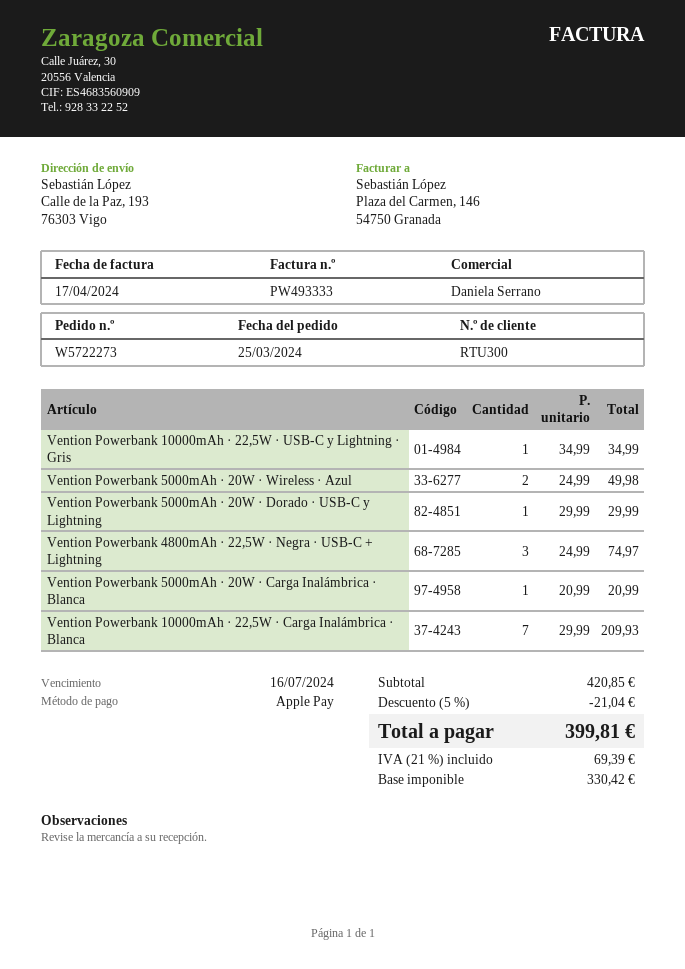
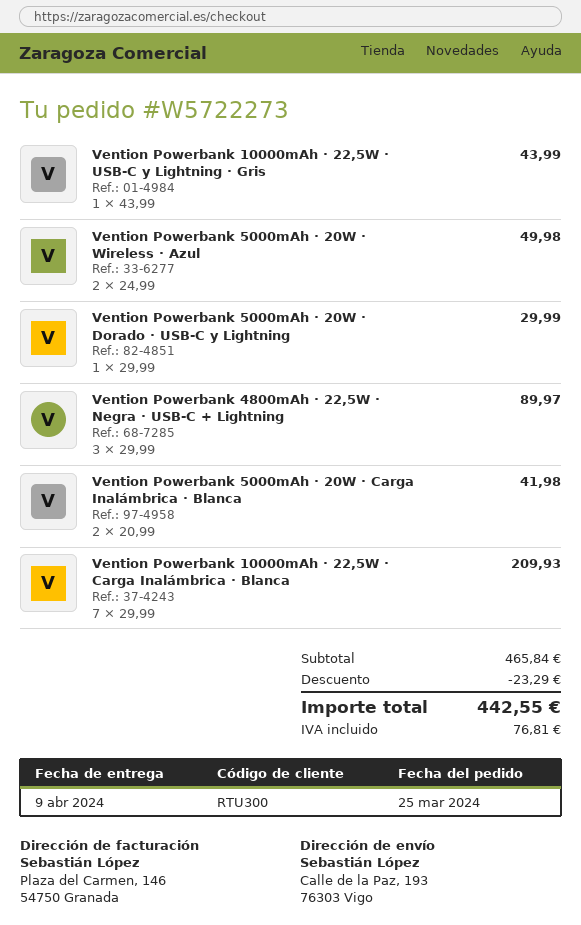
Vention Powerbank 10000mAh · 22,5W · USB-C y Lightning · Gris: 1 x 34.99 = 34.99 -> 1 x 43.99 = 43.99
Vention Powerbank 4800mAh · 22,5W · Negra · USB-C + Lightning: 3 x 24.99 = 74.97 -> 3 x 29.99 = 89.97
Vention Powerbank 5000mAh · 20W · Carga Inalámbrica · Blanca: 1 x 20.99 = 20.99 -> 2 x 20.99 = 41.98
subtotal: 420.85 -> 465.84
discount: 21.04 -> 23.29
tax: 69.39 -> 76.81
total: 399.81 -> 442.55

